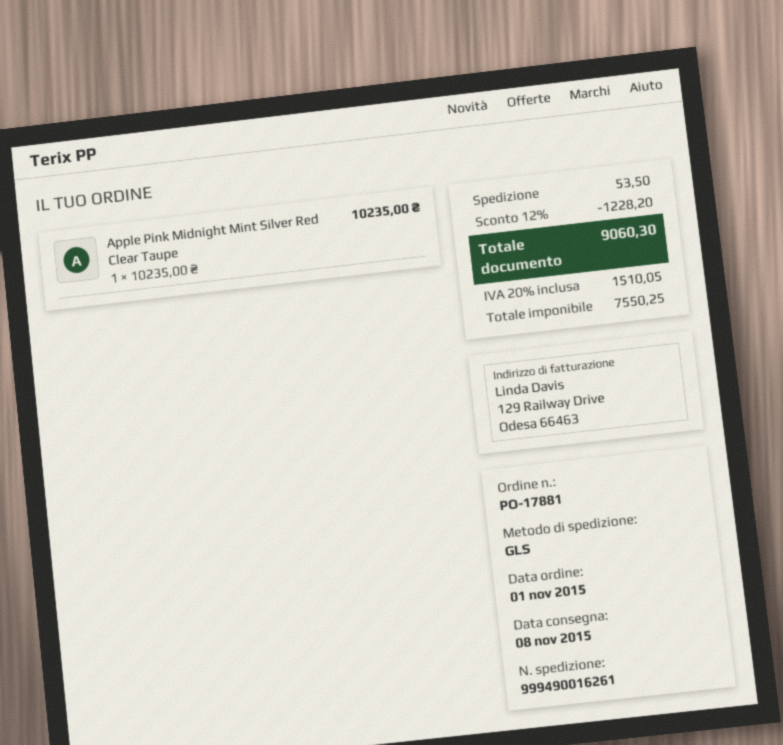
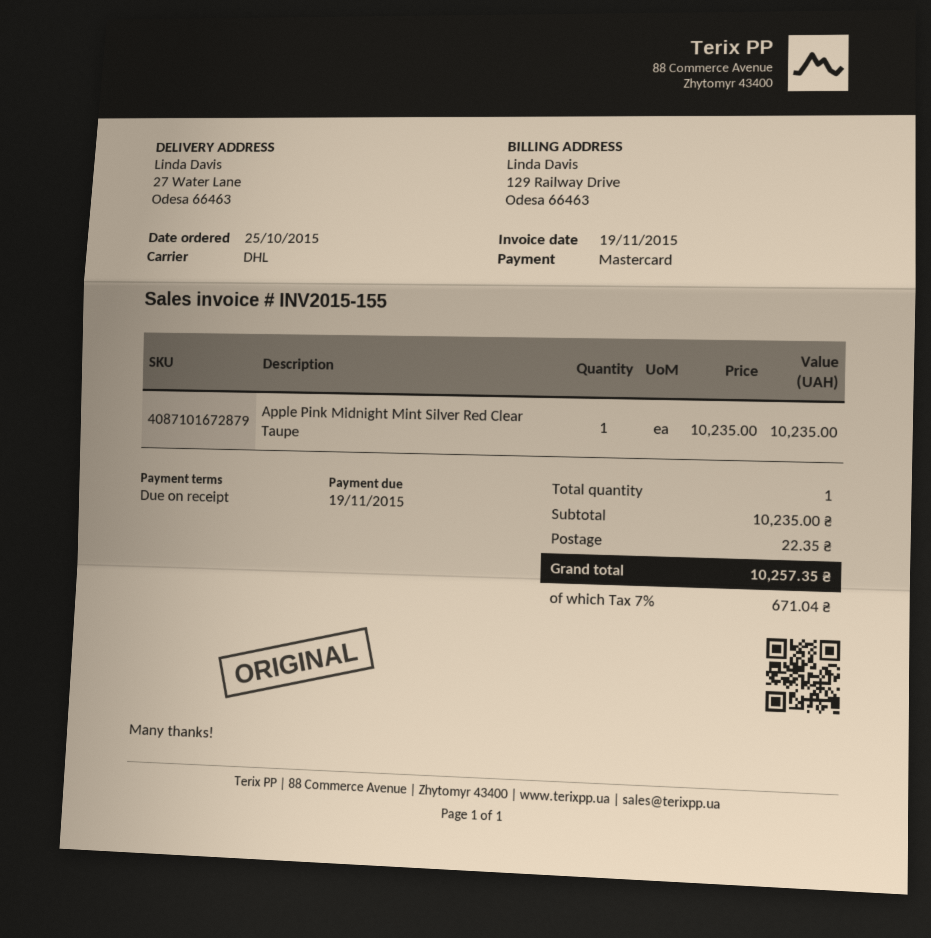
order date: 2015-11-01 -> 2015-10-25
shipping method: GLS -> DHL
discount: 12% = 1228.20 -> none
shipping: 53.50 -> 22.35
tax: 20% = 1510.05 -> 7% = 671.04
total: 9060.30 -> 10257.35

